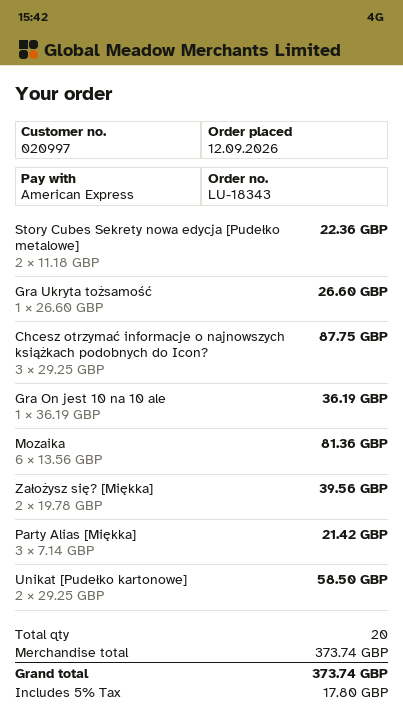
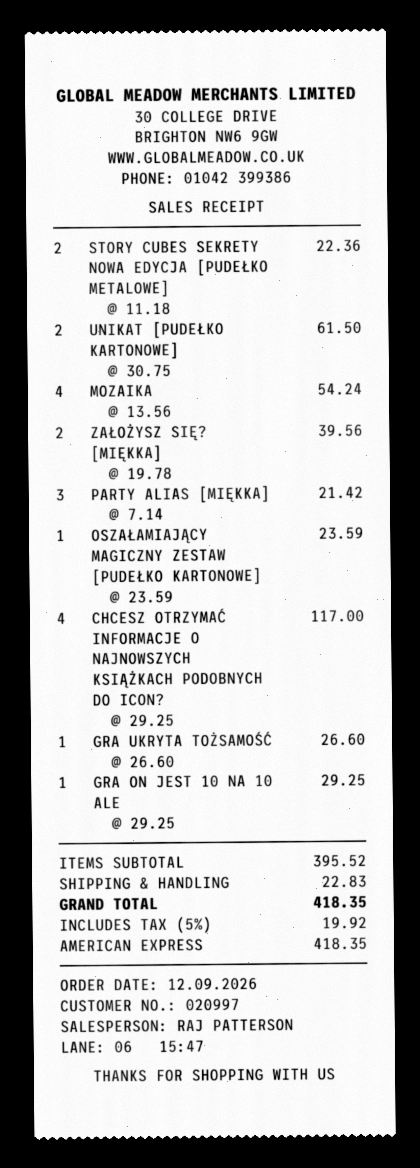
Chcesz otrzymać informacje o najnowszych książkach podobnych do Icon?: 3 x 29.25 = 87.75 -> 4 x 29.25 = 117.00
Gra On jest 10 na 10 ale: 1 x 36.19 = 36.19 -> 1 x 29.25 = 29.25
Mozaika: 6 x 13.56 = 81.36 -> 4 x 13.56 = 54.24
Unikat [Pudełko kartonowe]: 2 x 29.25 = 58.50 -> 2 x 30.75 = 61.50
OSZAŁAMIAJĄCY MAGICZNY ZESTAW [PUDEŁKO KARTONOWE]: none -> 1 x 23.59 = 23.59
subtotal: 373.74 -> 395.52
shipping: none -> 22.83
tax: 5% = 17.80 -> 5% = 19.92
total: 373.74 -> 418.35

